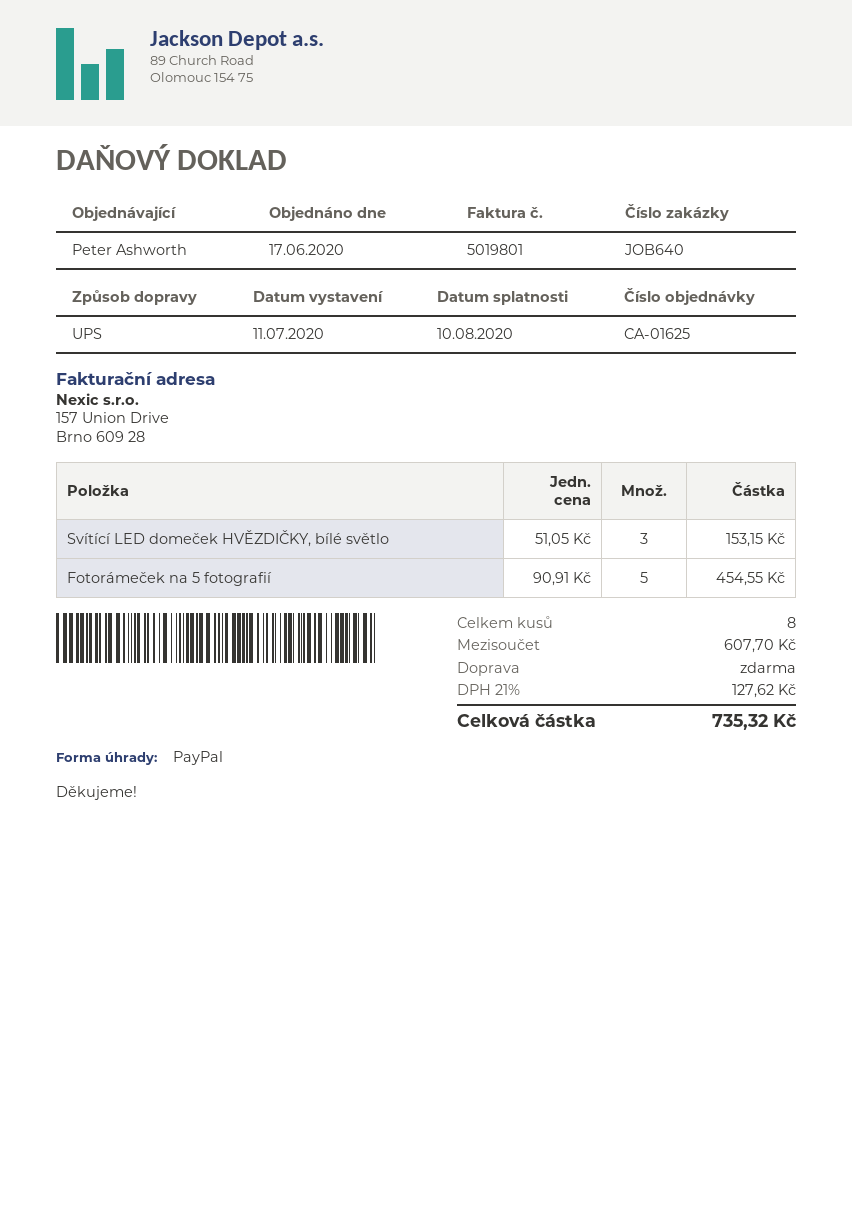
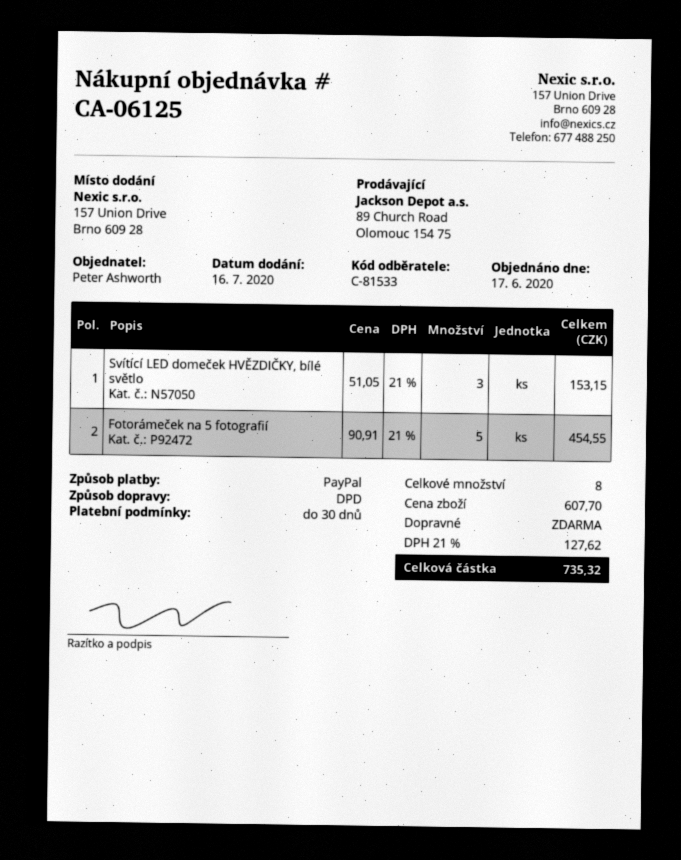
order number: CA-01625 -> CA-06125
shipping method: UPS -> DPD

